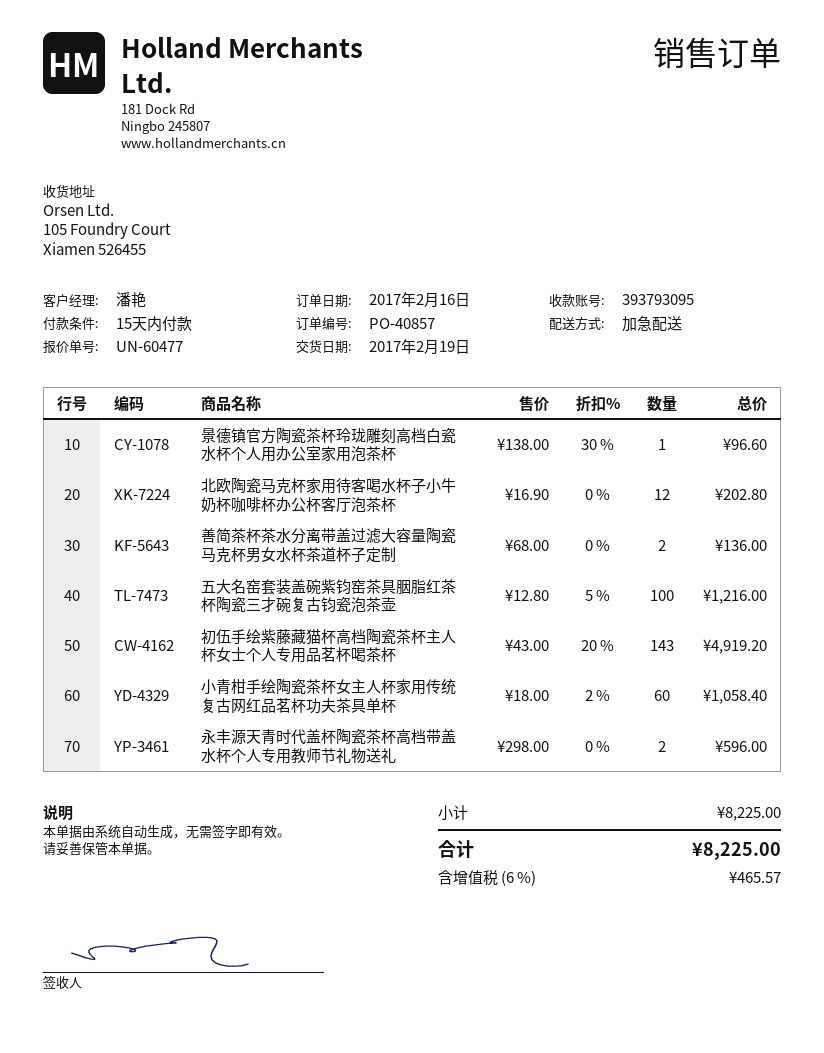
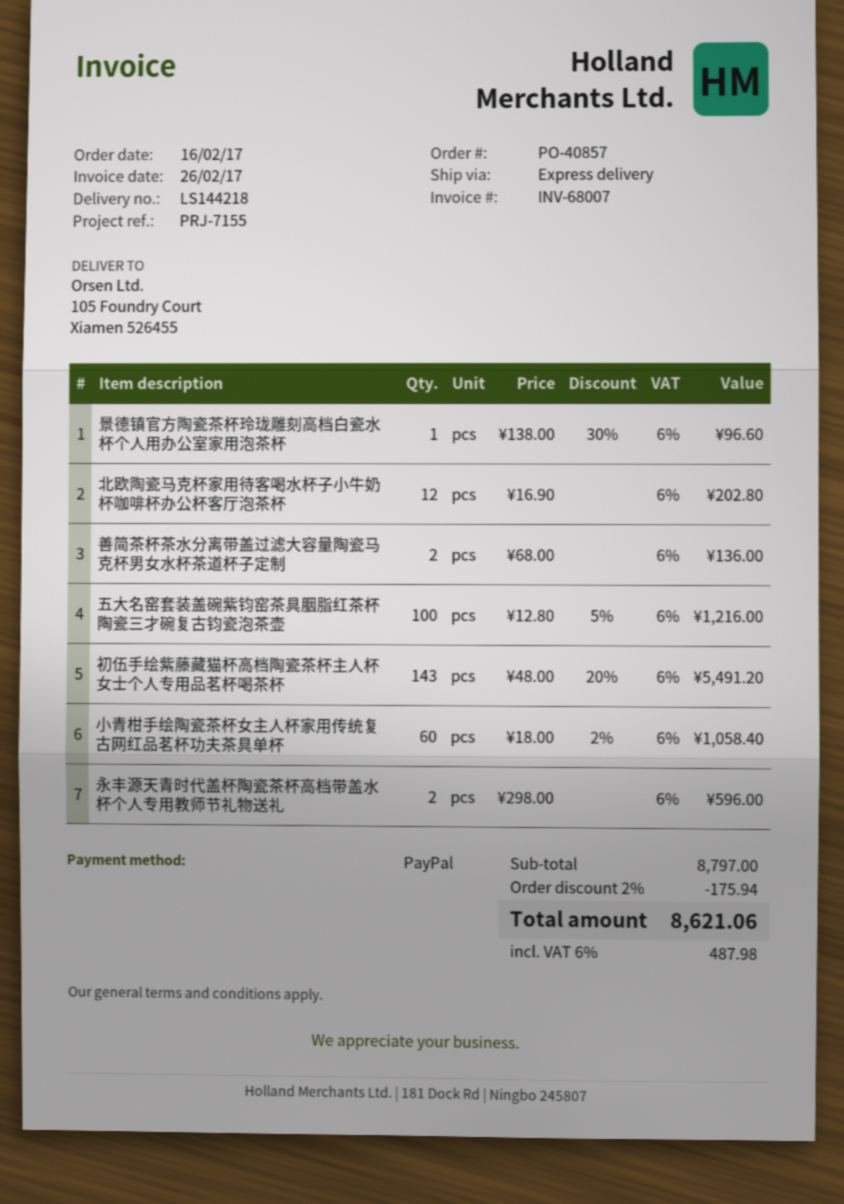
初伍手绘紫藤藏猫杯高档陶瓷茶杯主人杯女士个人专用品茗杯喝茶杯: 143 x 43.00 - 20% = 4919.20 -> 143 x 48.00 - 20% = 5491.20
subtotal: 8225.00 -> 8797.00
discount: none -> 2% = 175.94
tax: 6% = 465.57 -> 6% = 487.98
total: 8225.00 -> 8621.06

